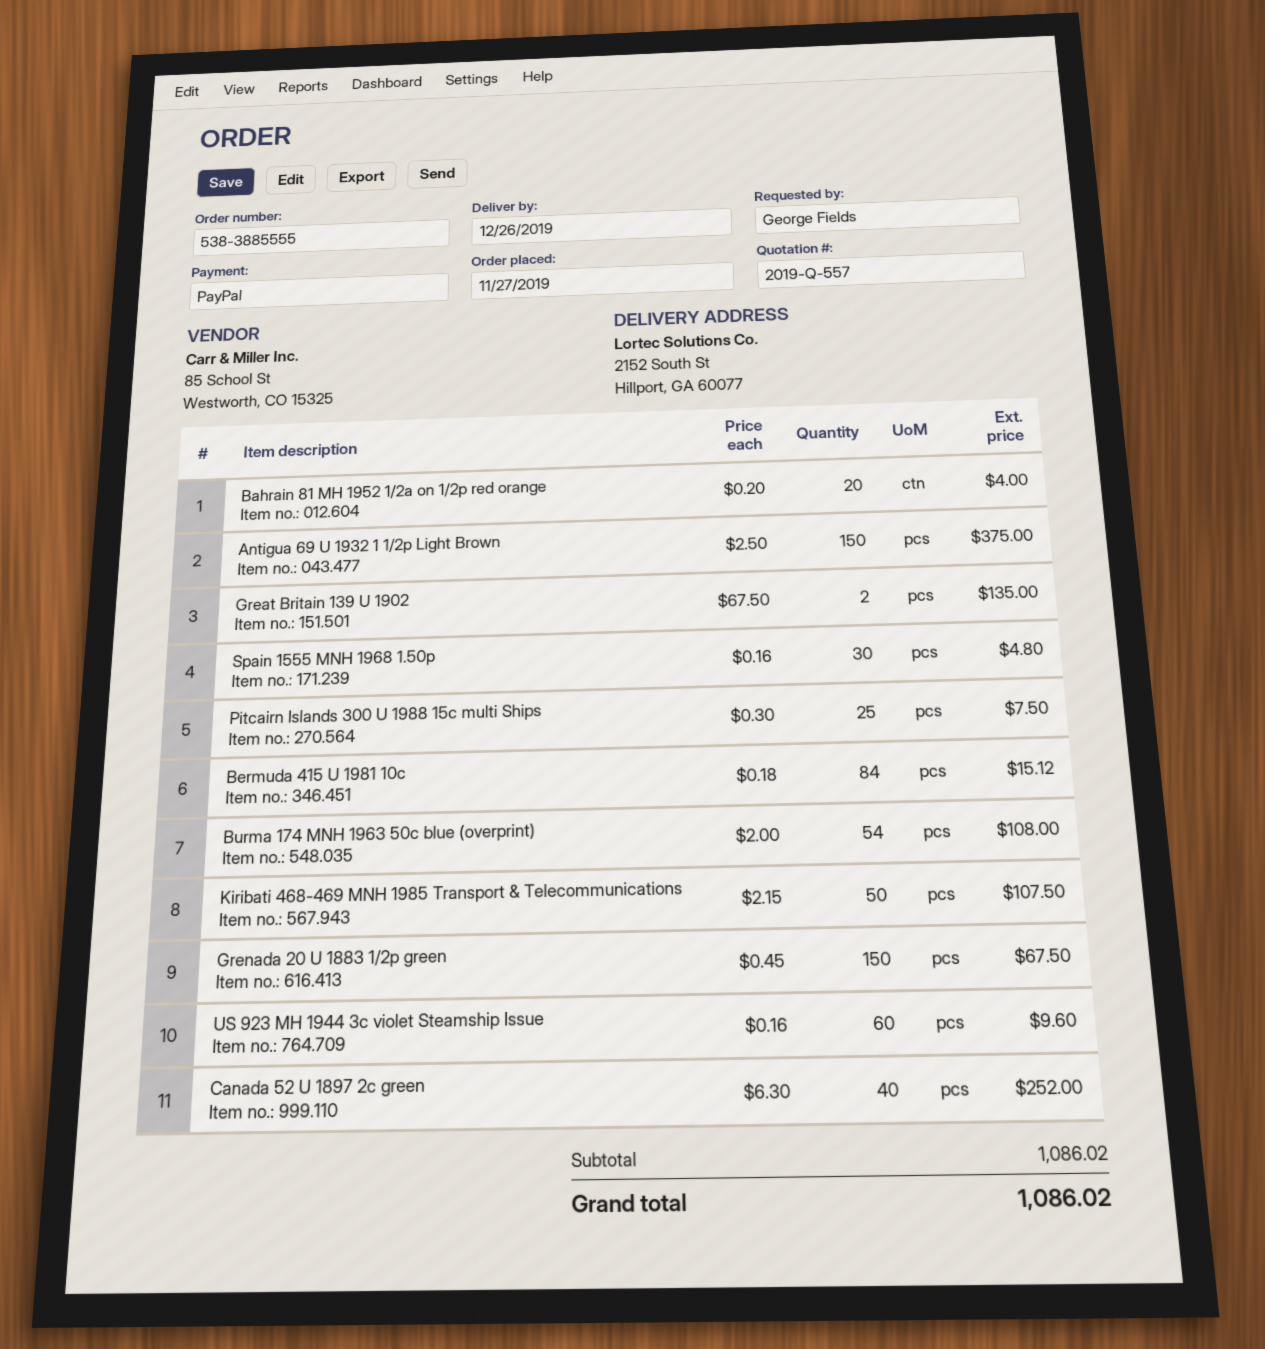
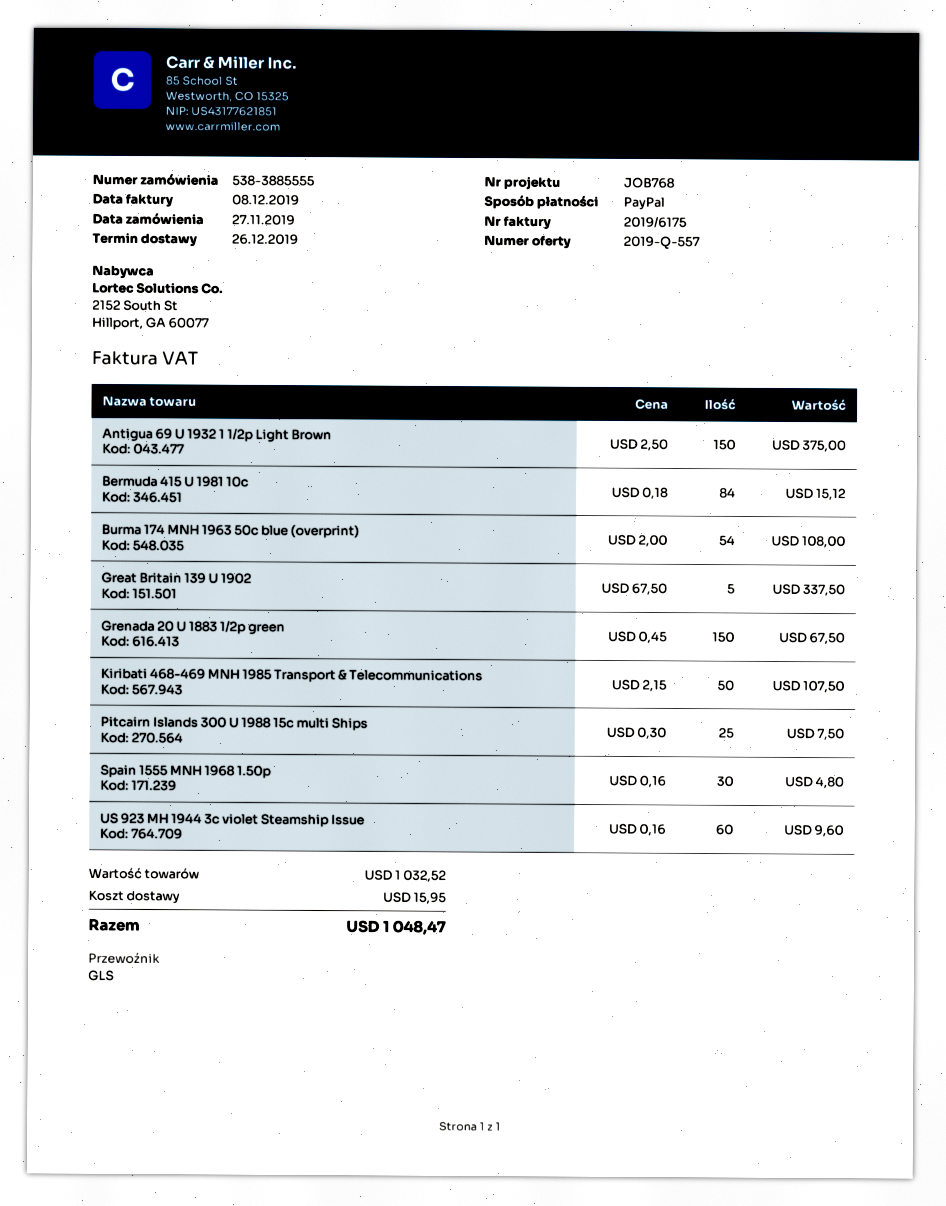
Bahrain 81 MH 1952 1/2a on 1/2p red orange: 20 x 0.20 = 4.00 -> none
Great Britain 139 U 1902: 2 x 67.50 = 135.00 -> 5 x 67.50 = 337.50
Canada 52 U 1897 2c green: 40 x 6.30 = 252.00 -> none
subtotal: 1086.02 -> 1032.52
shipping: none -> 15.95
total: 1086.02 -> 1048.47

